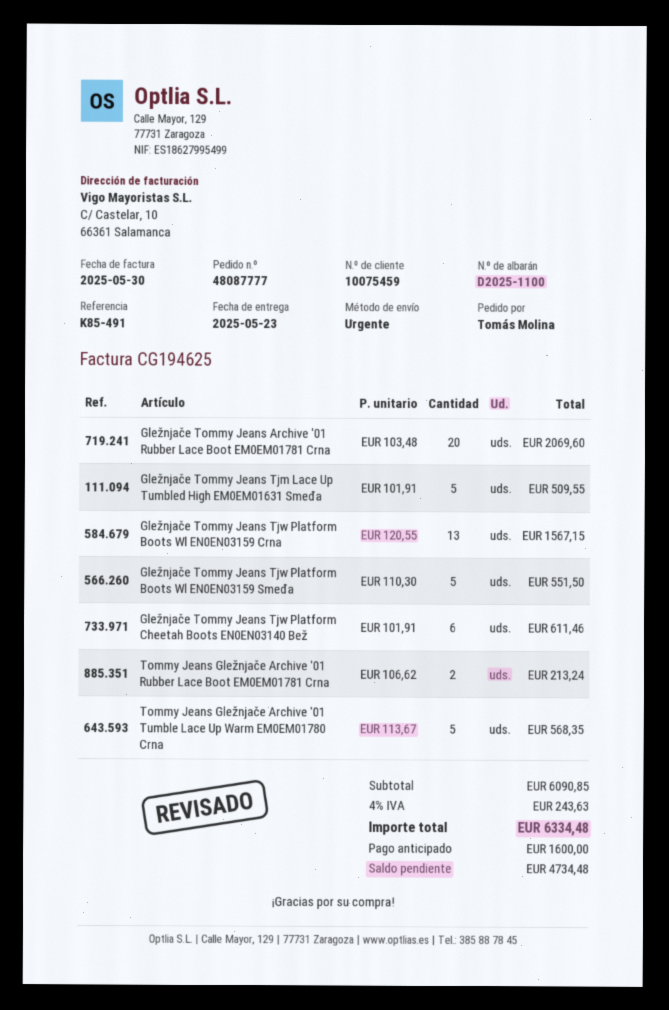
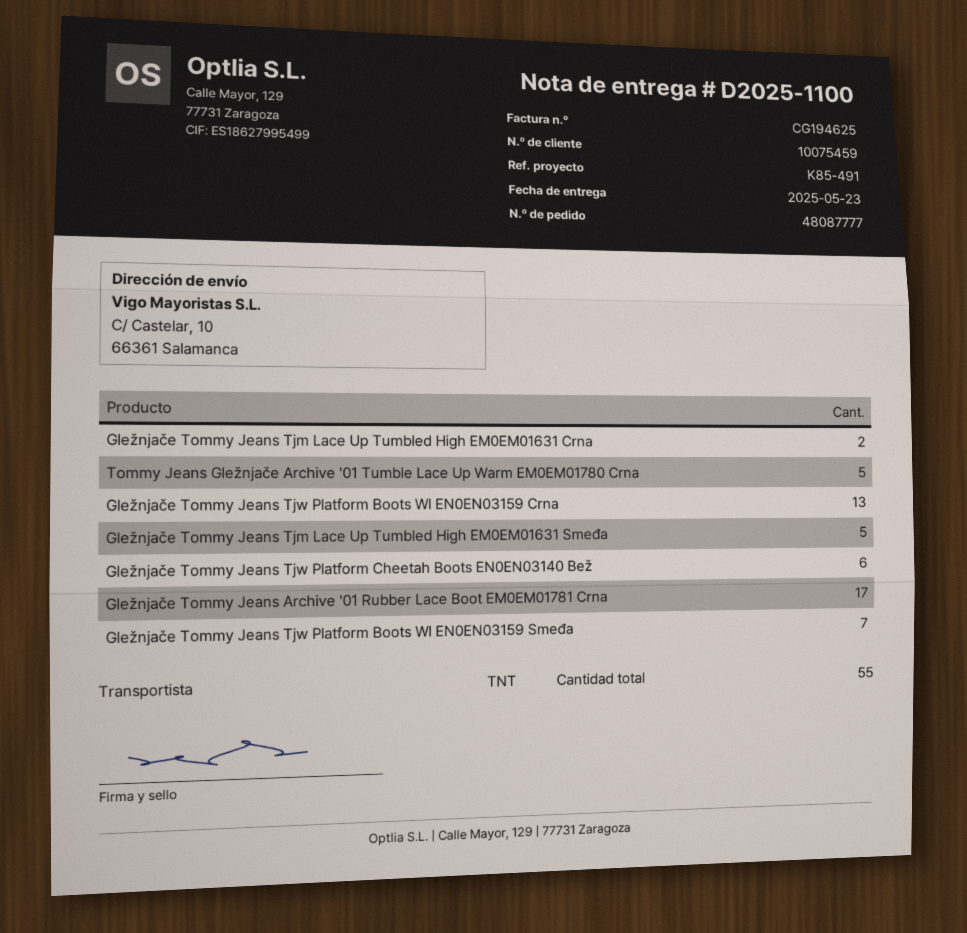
shipping method: express -> TNT
Gležnjače Tommy Jeans Archive '01 Rubber Lace Boot EM0EM01781 Crna: 20 -> 17
Gležnjače Tommy Jeans Tjw Platform Boots Wl EN0EN03159 Smeđa: 5 -> 7
Tommy Jeans Gležnjače Archive '01 Rubber Lace Boot EM0EM01781 Crna: 2 -> none
Gležnjače Tommy Jeans Tjm Lace Up Tumbled High EM0EM01631 Crna: none -> 2

